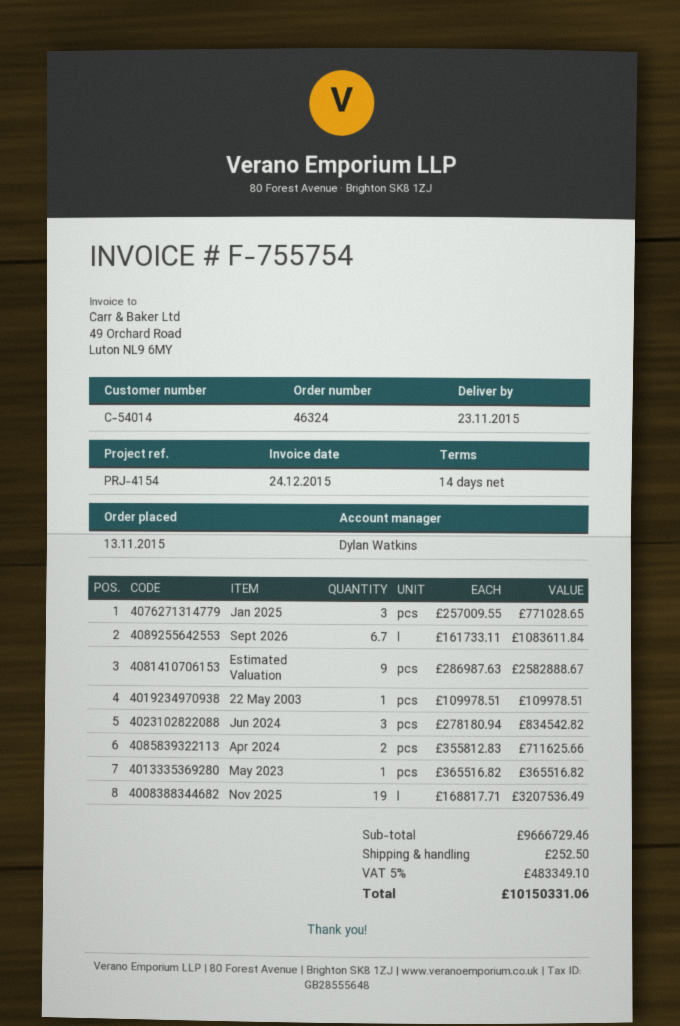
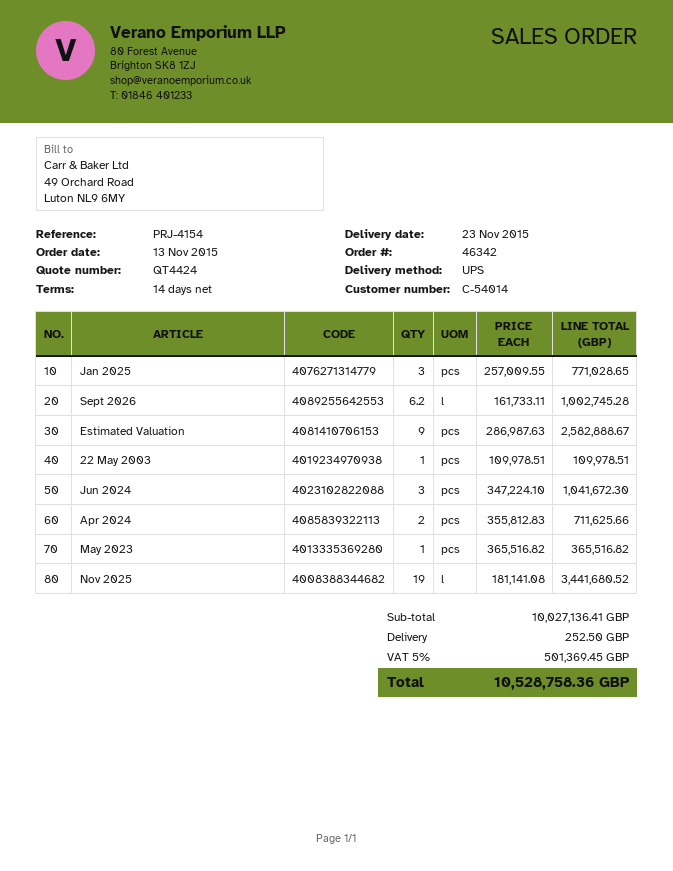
order number: 46324 -> 46342
Sept 2026: 6.7 x 161733.11 = 1083611.84 -> 6.2 x 161733.11 = 1002745.28
Jun 2024: 3 x 278180.94 = 834542.82 -> 3 x 347224.10 = 1041672.30
Nov 2025: 19 x 168817.71 = 3207536.49 -> 19 x 181141.08 = 3441680.52
subtotal: 9666729.46 -> 10027136.41
tax: 5% = 483349.10 -> 5% = 501369.45
total: 10150331.06 -> 10528758.36

